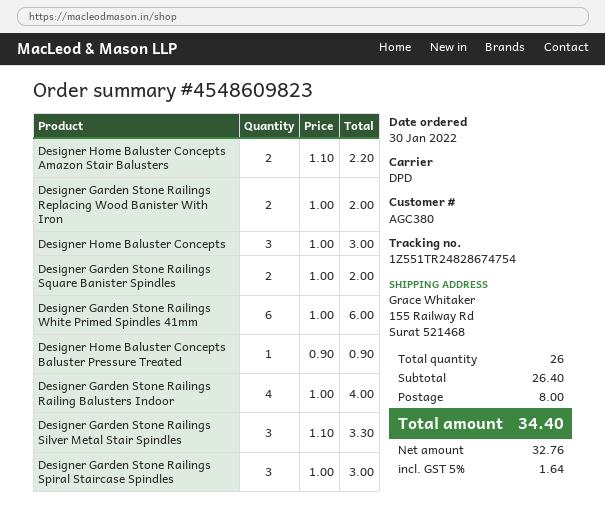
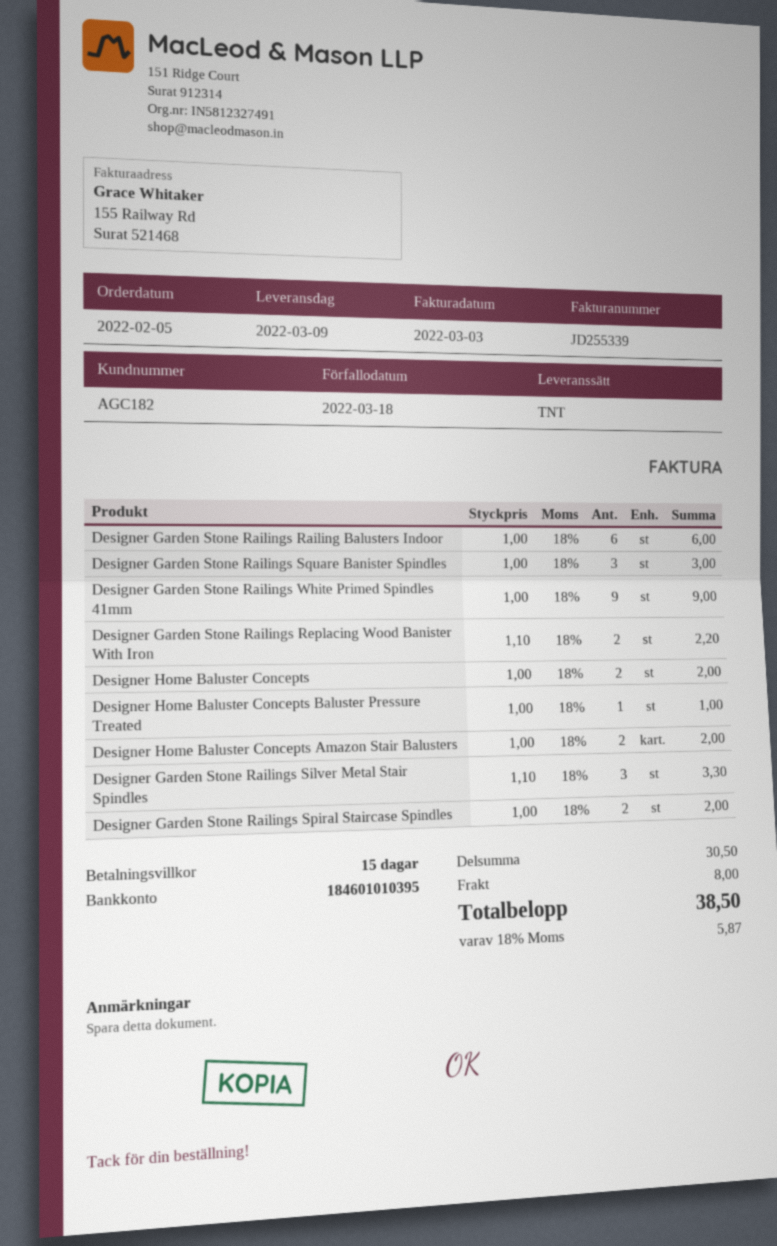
order date: 2022-01-30 -> 2022-02-05
customer number: AGC380 -> AGC182
shipping method: DPD -> TNT
Designer Home Baluster Concepts Amazon Stair Balusters: 2 x 1.10 = 2.20 -> 2 x 1.00 = 2.00
Designer Garden Stone Railings Replacing Wood Banister With Iron: 2 x 1.00 = 2.00 -> 2 x 1.10 = 2.20
Designer Home Baluster Concepts: 3 x 1.00 = 3.00 -> 2 x 1.00 = 2.00
Designer Garden Stone Railings Square Banister Spindles: 2 x 1.00 = 2.00 -> 3 x 1.00 = 3.00
Designer Garden Stone Railings White Primed Spindles 41mm: 6 x 1.00 = 6.00 -> 9 x 1.00 = 9.00
Designer Home Baluster Concepts Baluster Pressure Treated: 1 x 0.90 = 0.90 -> 1 x 1.00 = 1.00
Designer Garden Stone Railings Railing Balusters Indoor: 4 x 1.00 = 4.00 -> 6 x 1.00 = 6.00
Designer Garden Stone Railings Spiral Staircase Spindles: 3 x 1.00 = 3.00 -> 2 x 1.00 = 2.00
subtotal: 26.40 -> 30.50
tax: 5% = 1.64 -> 18% = 5.87
total: 34.40 -> 38.50

